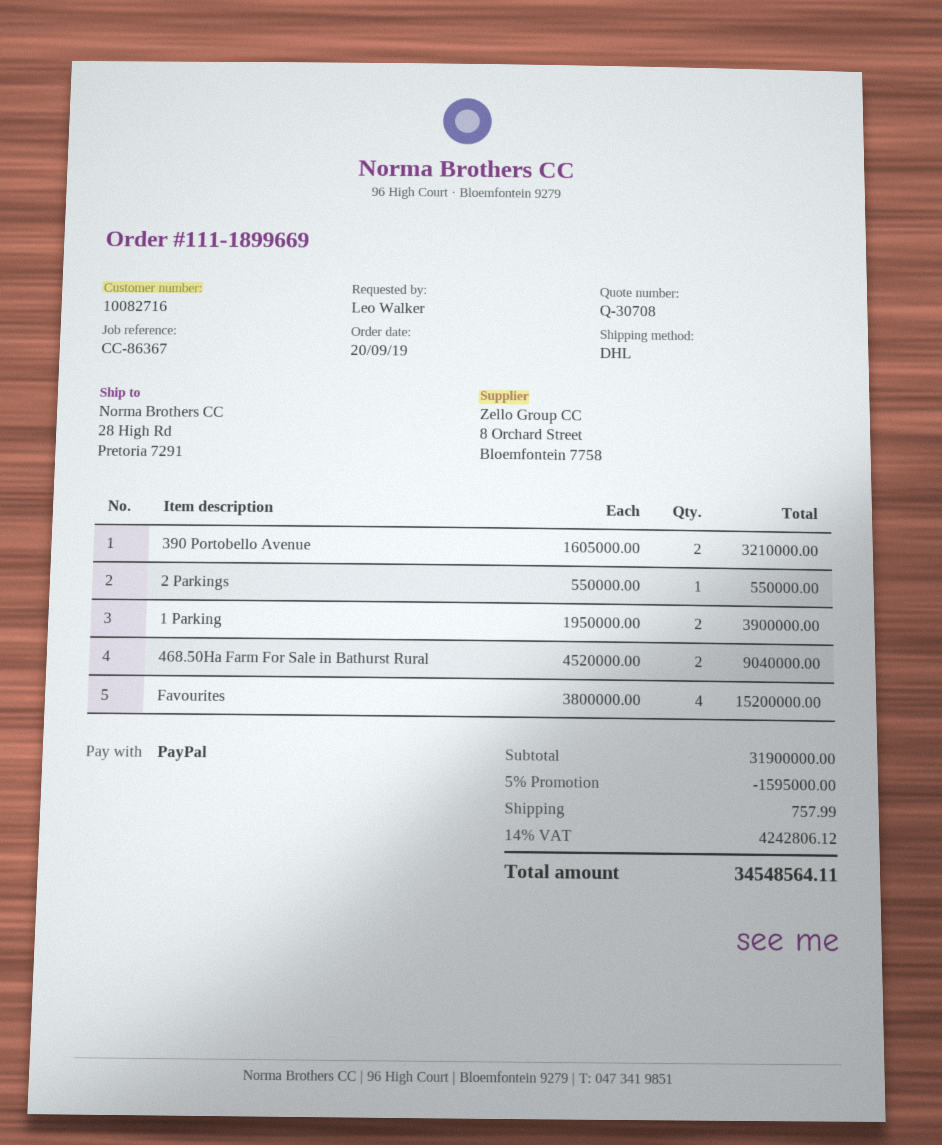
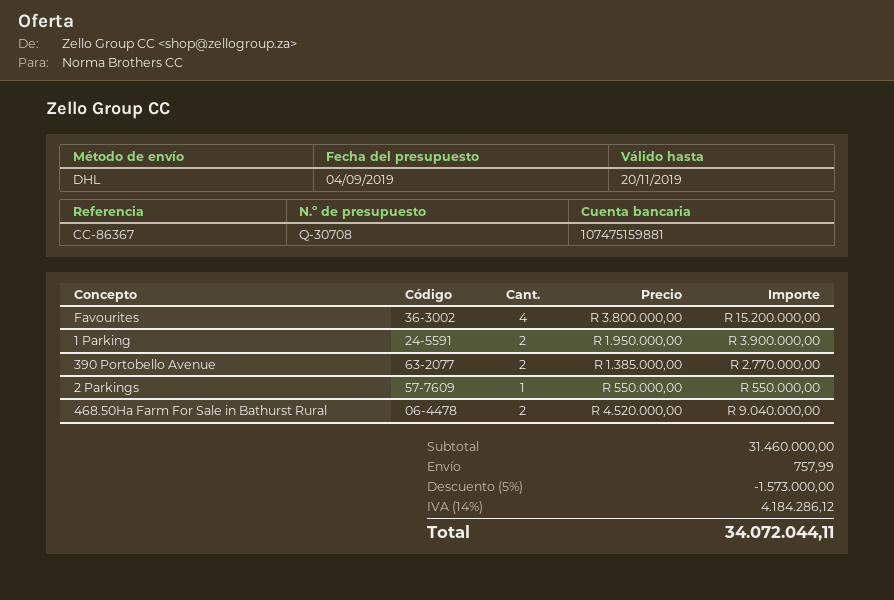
390 Portobello Avenue: 2 x 1605000.00 = 3210000.00 -> 2 x 1385000.00 = 2770000.00
subtotal: 31900000.00 -> 31460000.00
discount: 5% = 1595000.00 -> 5% = 1573000.00
tax: 14% = 4242806.12 -> 14% = 4184286.12
total: 34548564.11 -> 34072044.11

